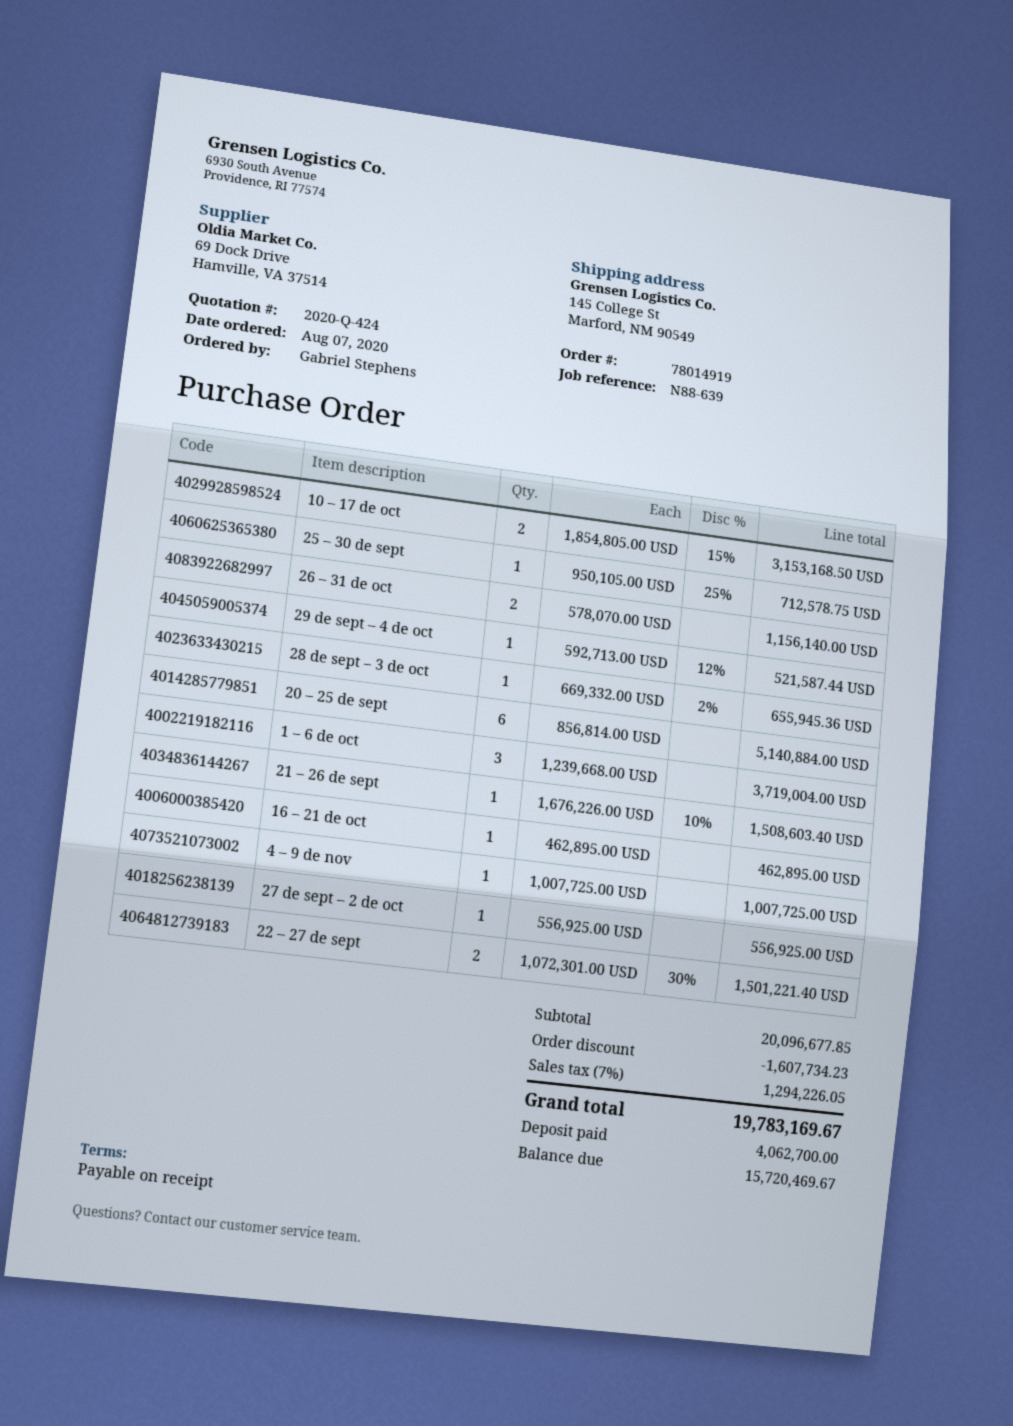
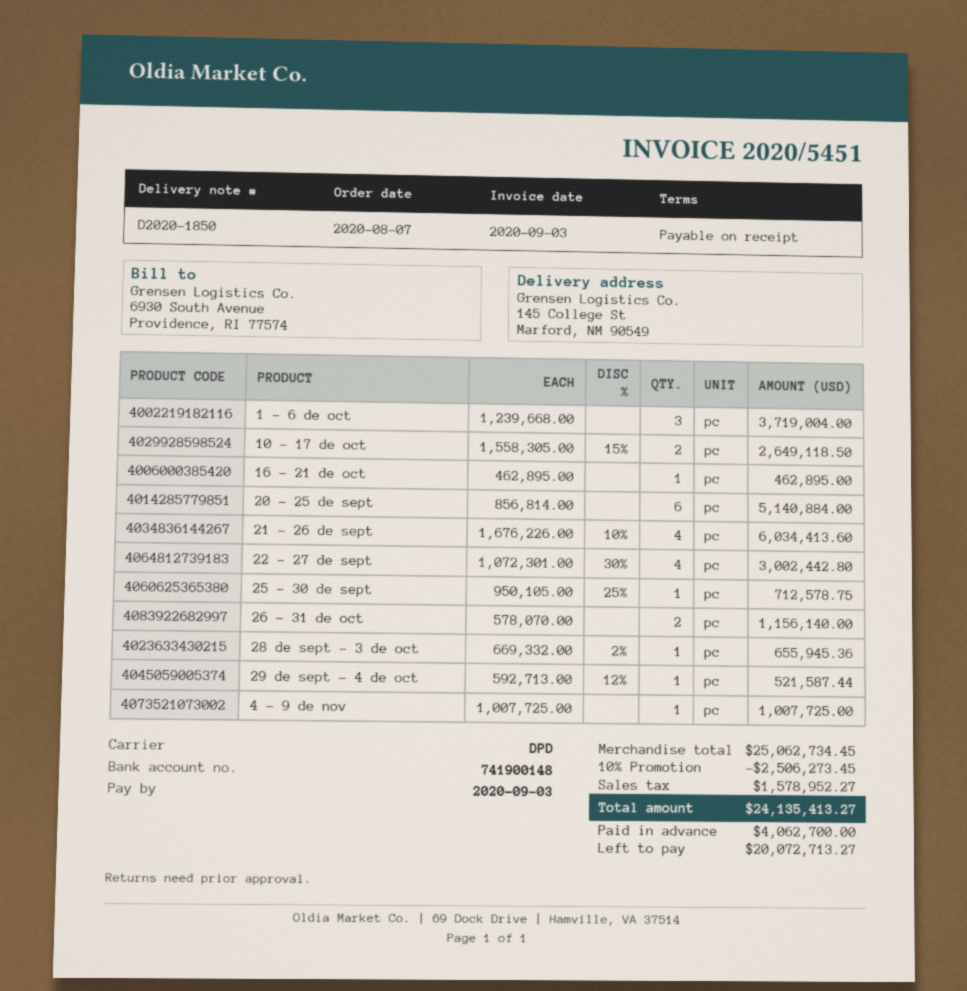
10 – 17 de oct: 2 x 1854805.00 - 15% = 3153168.50 -> 2 x 1558305.00 - 15% = 2649118.50
21 – 26 de sept: 1 x 1676226.00 - 10% = 1508603.40 -> 4 x 1676226.00 - 10% = 6034413.60
27 de sept – 2 de oct: 1 x 556925.00 = 556925.00 -> none
22 – 27 de sept: 2 x 1072301.00 - 30% = 1501221.40 -> 4 x 1072301.00 - 30% = 3002442.80
subtotal: 20096677.85 -> 25062734.45
discount: 1607734.23 -> 2506273.45
tax: 1294226.05 -> 1578952.27
total: 19783169.67 -> 24135413.27
balance: 15720469.67 -> 20072713.27

